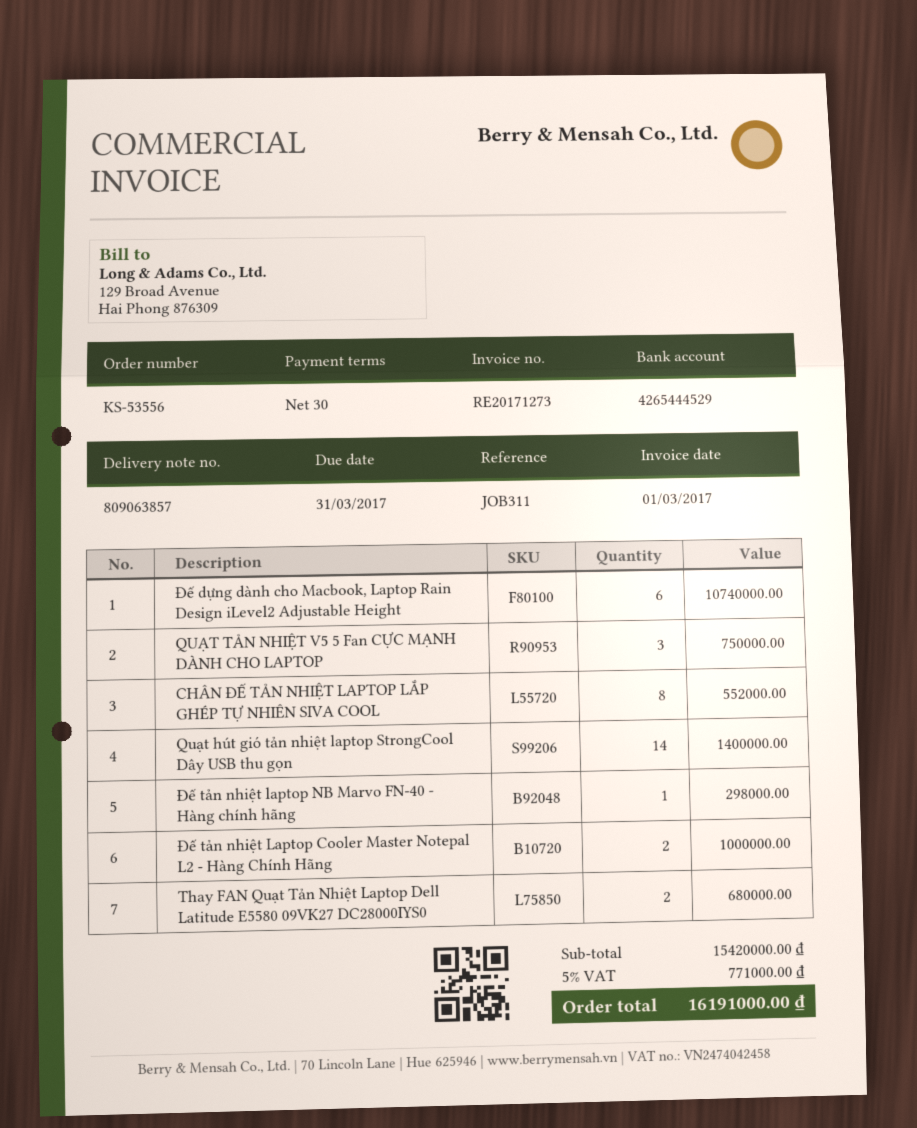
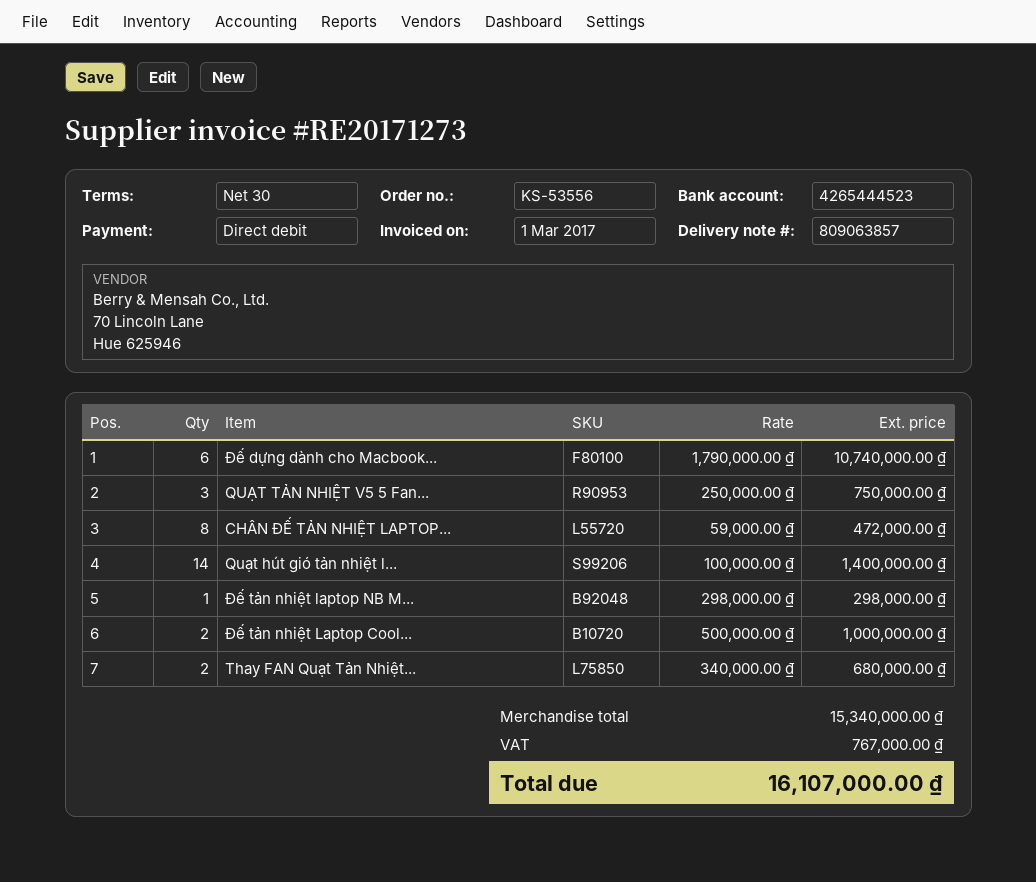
bank account: 4265444529 -> 4265444523
CHÂN ĐẾ TẢN NHIỆT LAPTOP LẮP GHÉP TỰ NHIÊN SIVA COOL: 8 for 552000.00 -> 8 for 472000.00
subtotal: 15420000.00 -> 15340000.00
tax: 771000.00 -> 767000.00
total: 16191000.00 -> 16107000.00

